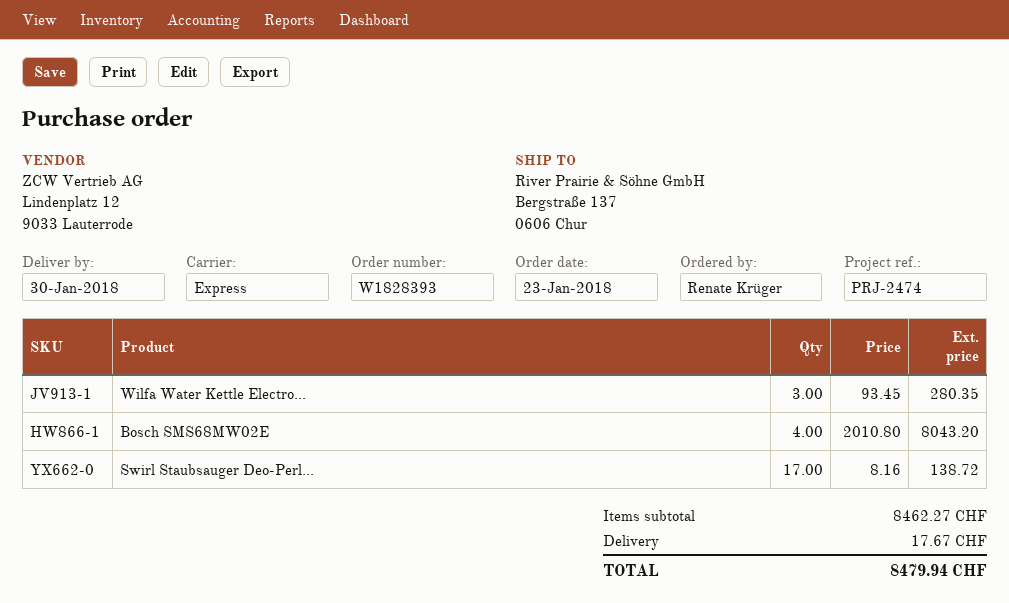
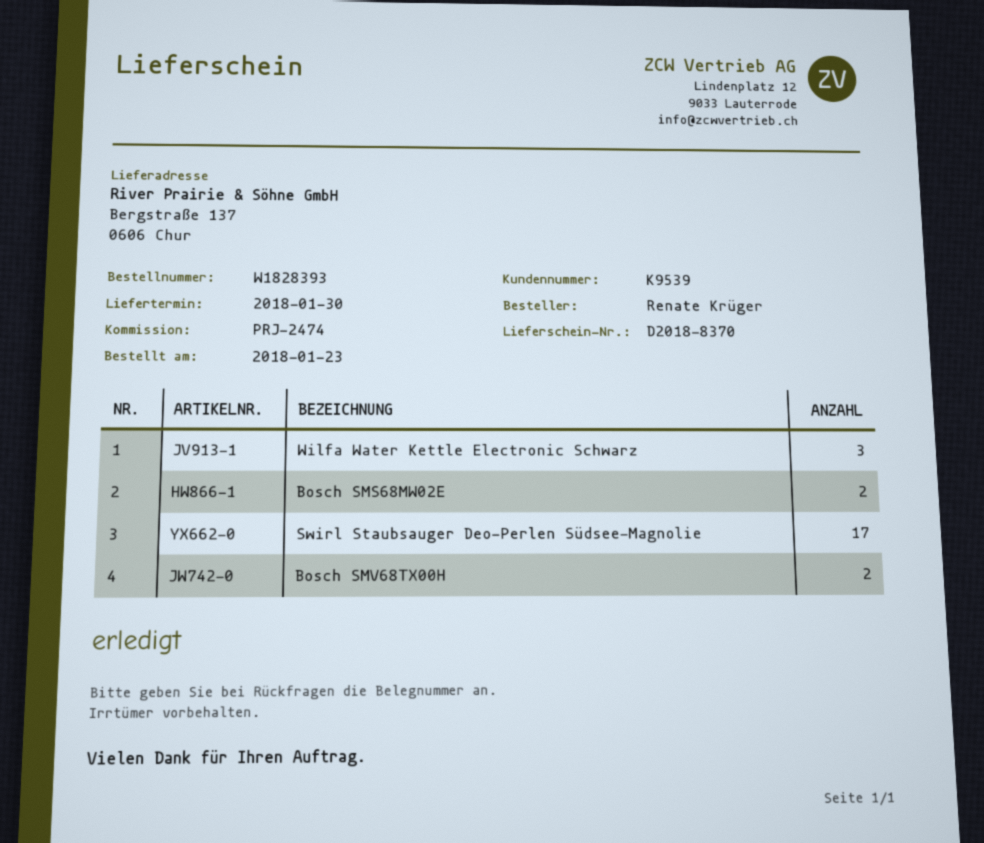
Bosch SMS68MW02E: 4 -> 2
Bosch SMV68TX00H: none -> 2

